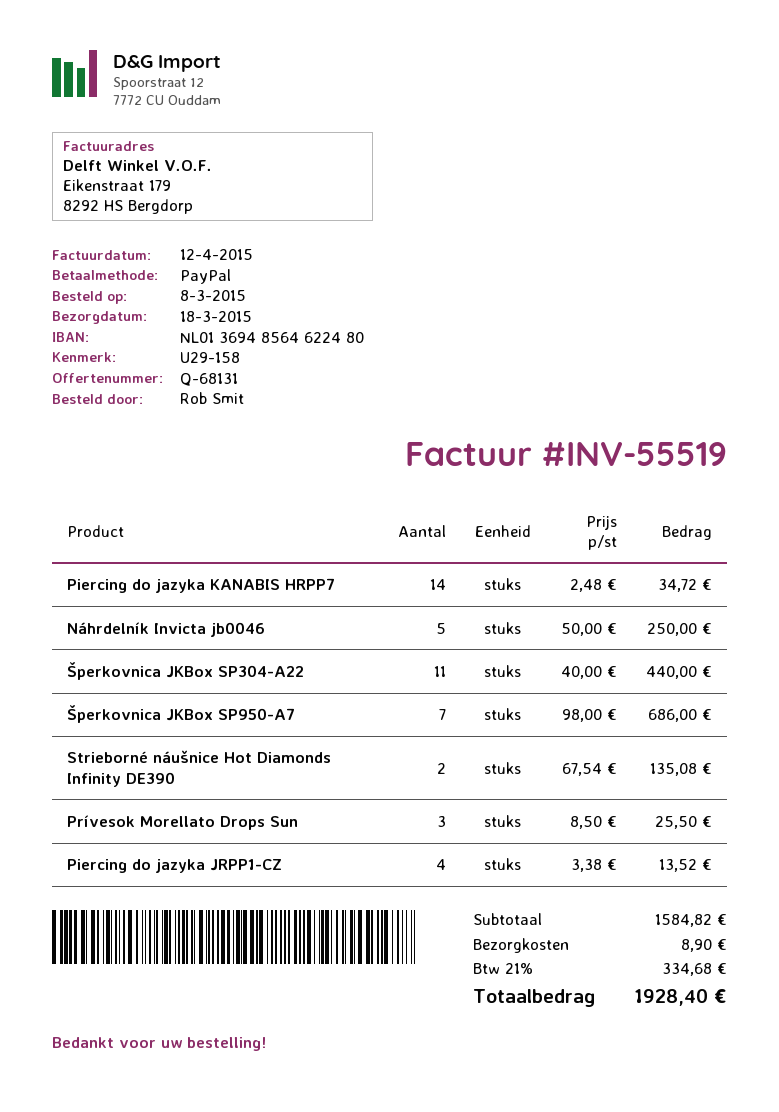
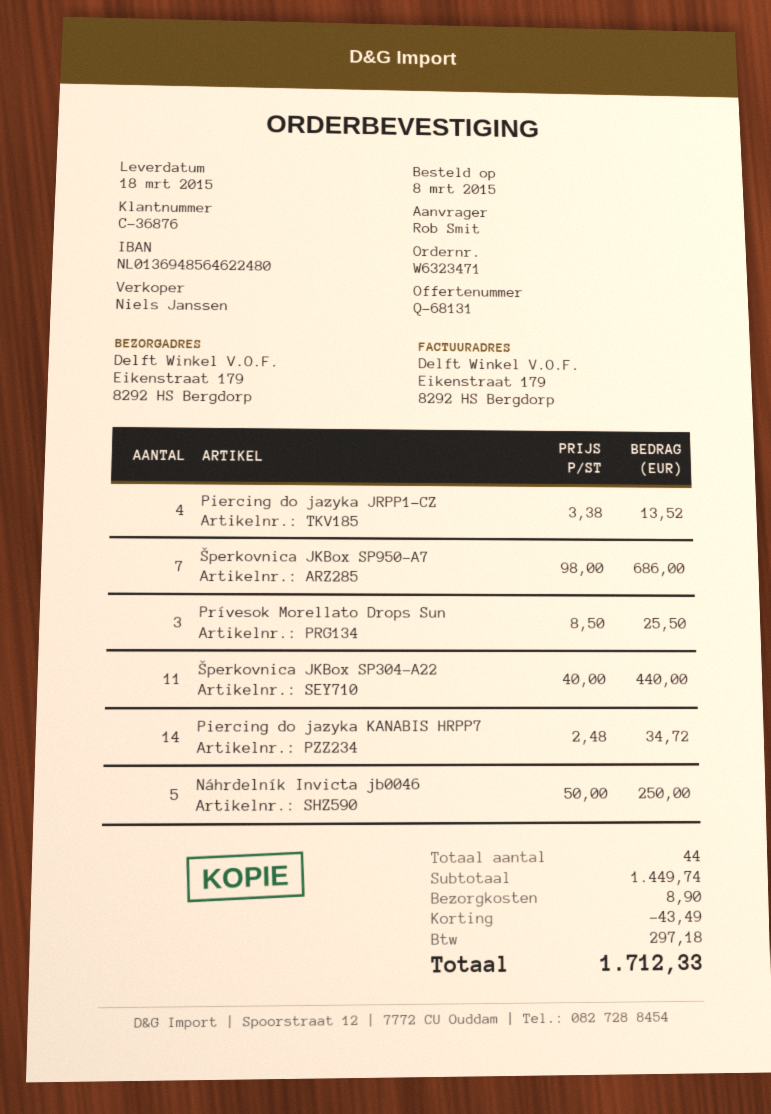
Strieborné náušnice Hot Diamonds Infinity DE390: 2 x 67.54 = 135.08 -> none
subtotal: 1584.82 -> 1449.74
discount: none -> 43.49
tax: 334.68 -> 297.18
total: 1928.40 -> 1712.33

